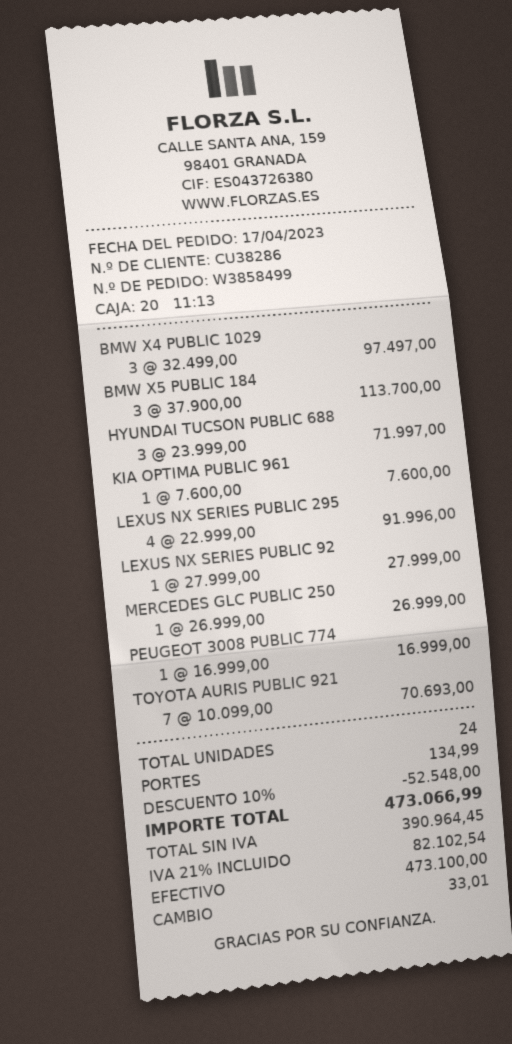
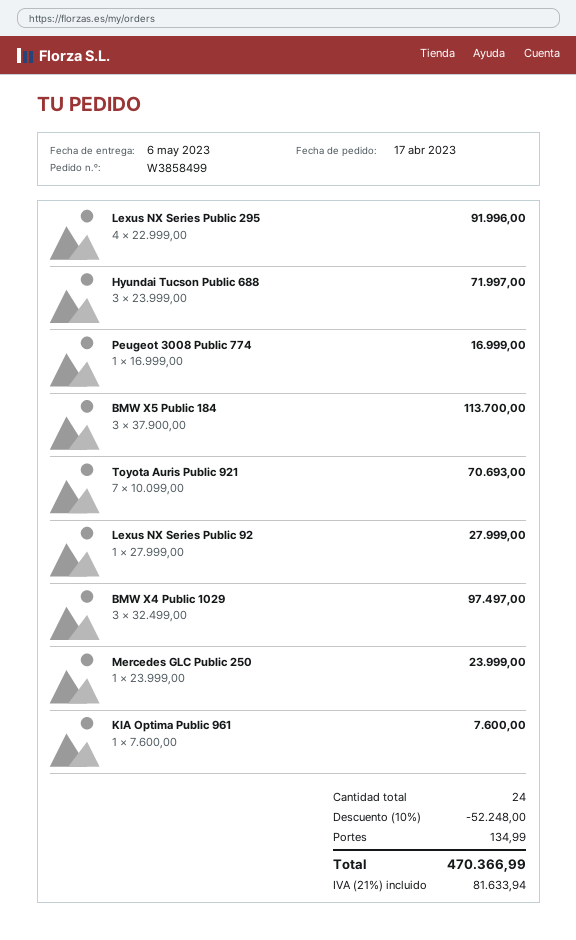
MERCEDES GLC PUBLIC 250: 1 x 26999.00 = 26999.00 -> 1 x 23999.00 = 23999.00
discount: 10% = 52548.00 -> 10% = 52248.00
tax: 21% = 82102.54 -> 21% = 81633.94
total: 473066.99 -> 470366.99

